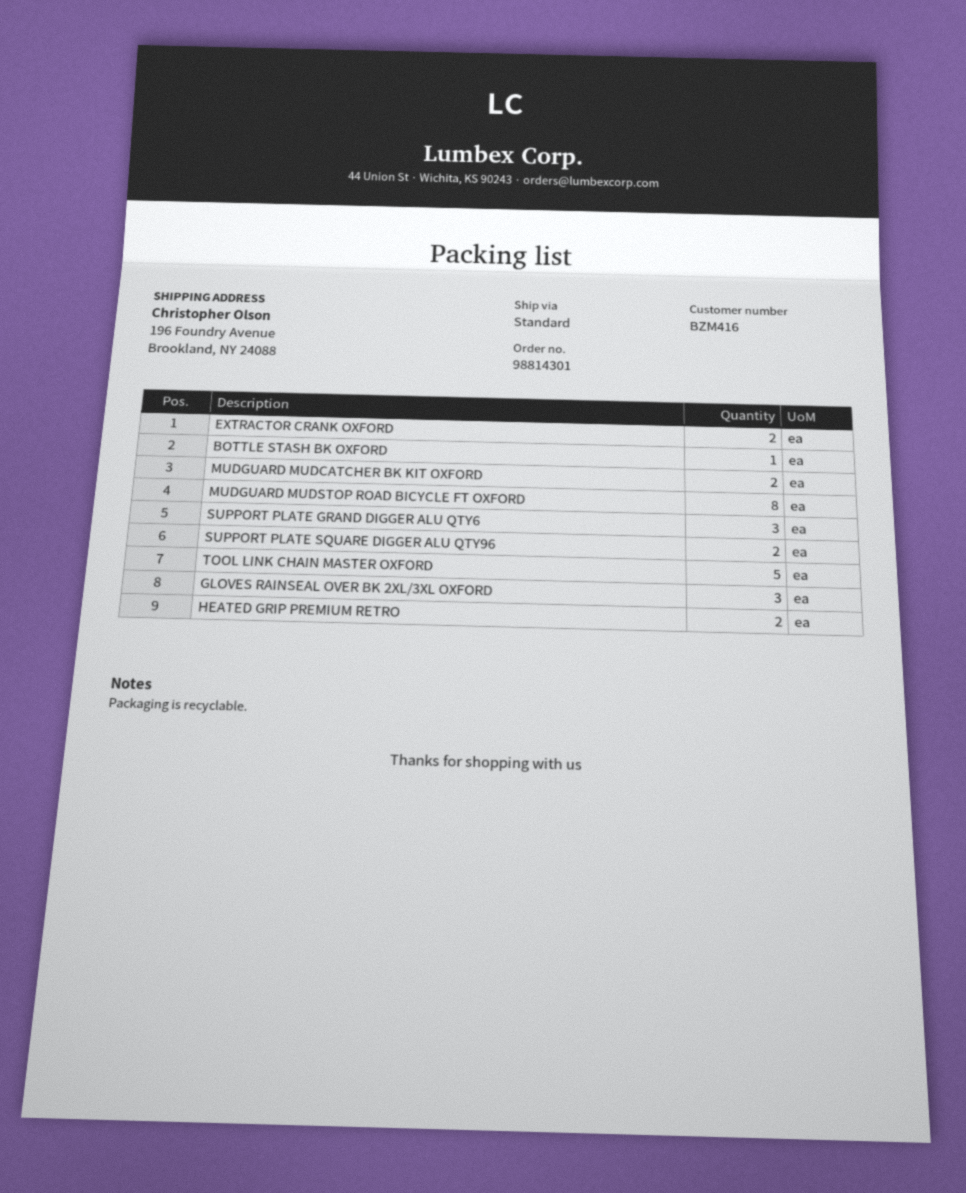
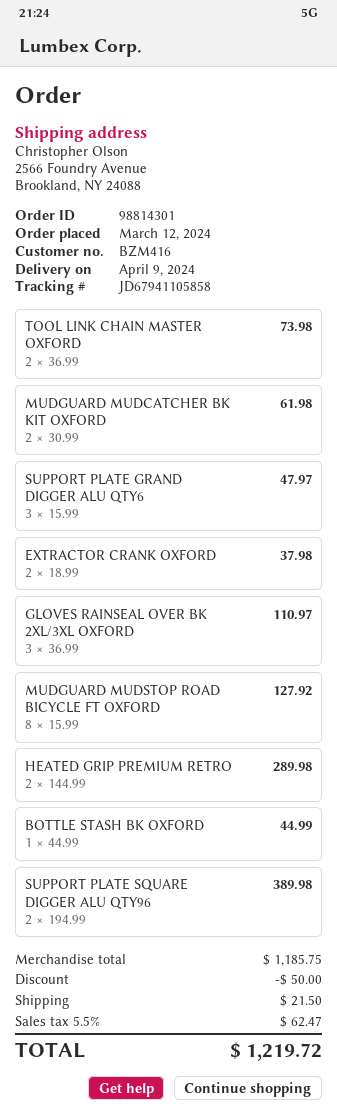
ship to: 196 Foundry Avenue, Brookland, NY 24088 -> 2566 Foundry Avenue, Brookland, NY 24088
TOOL LINK CHAIN MASTER OXFORD: 5 -> 2

